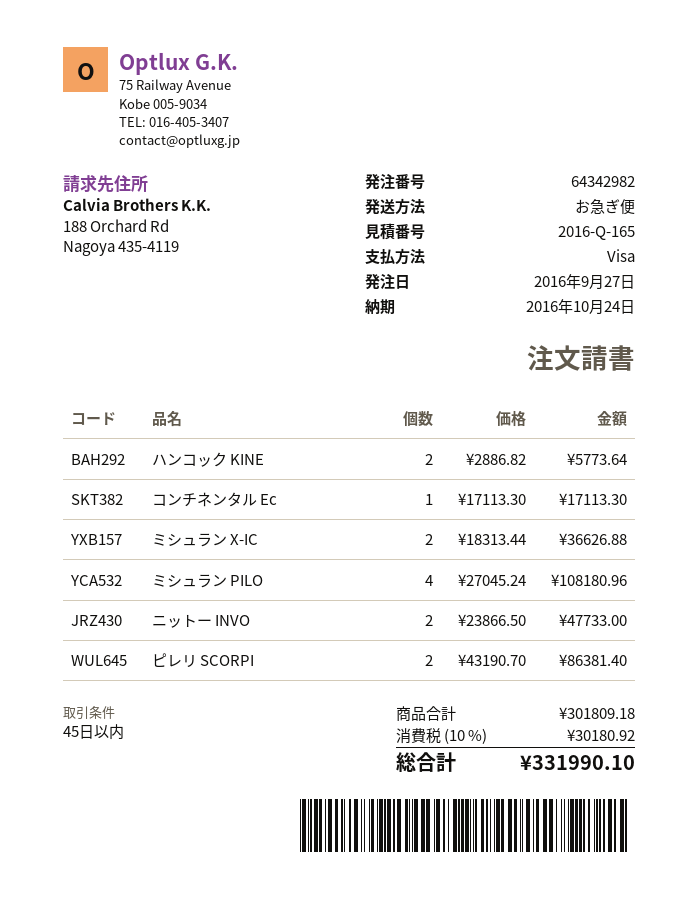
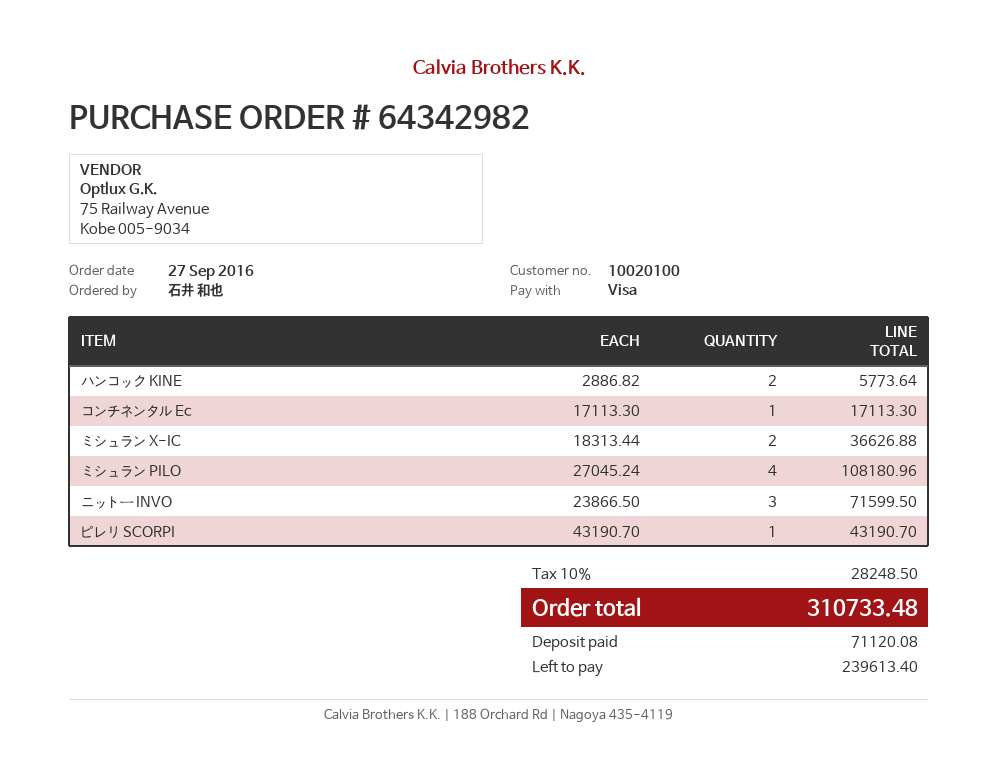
ニットー INVO: 2 x 23866.50 = 47733.00 -> 3 x 23866.50 = 71599.50
ピレリ SCORPI: 2 x 43190.70 = 86381.40 -> 1 x 43190.70 = 43190.70
tax: 10% = 30180.92 -> 10% = 28248.50
total: 331990.10 -> 310733.48

